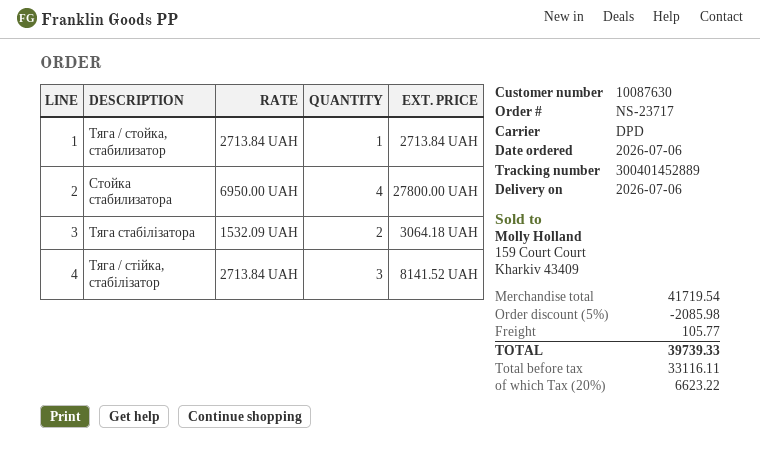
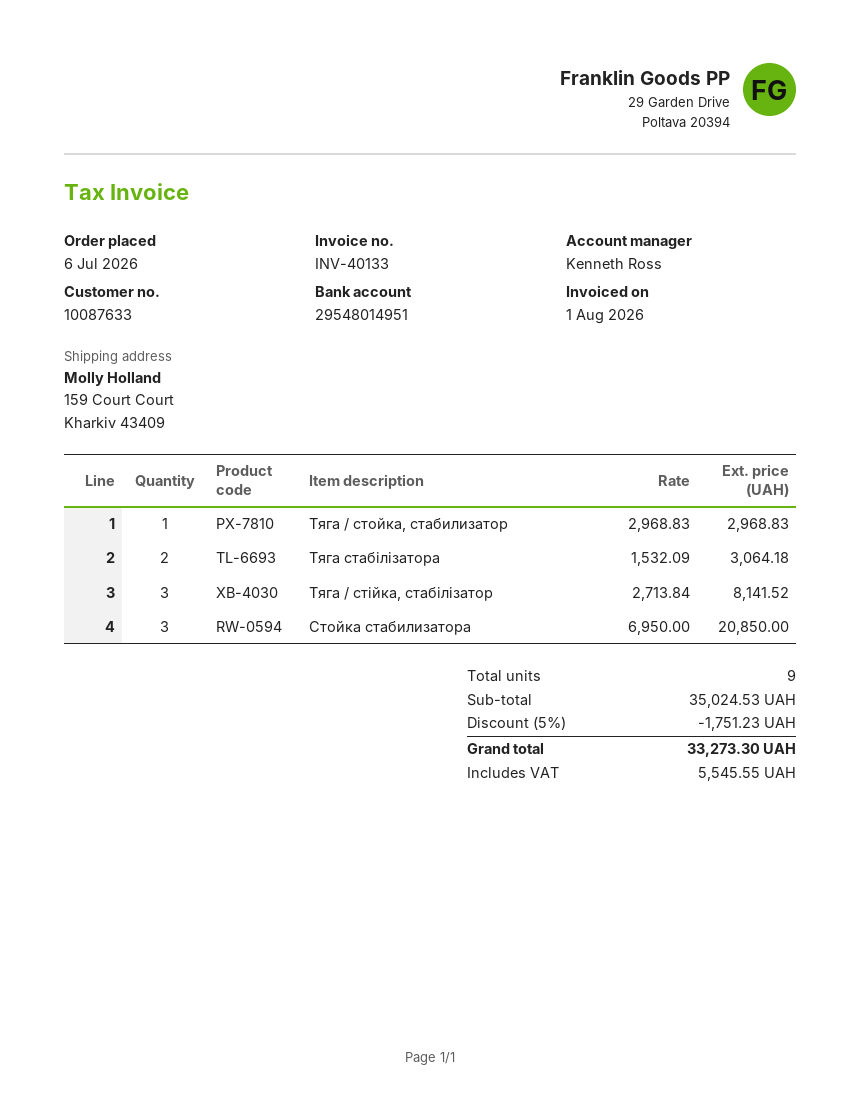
customer number: 10087630 -> 10087633
Тяга / стойка, стабилизатор: 1 x 2713.84 = 2713.84 -> 1 x 2968.83 = 2968.83
Стойка стабилизатора: 4 x 6950.00 = 27800.00 -> 3 x 6950.00 = 20850.00
subtotal: 41719.54 -> 35024.53
discount: 5% = 2085.98 -> 5% = 1751.23
shipping: 105.77 -> none
tax: 6623.22 -> 5545.55
total: 39739.33 -> 33273.30

